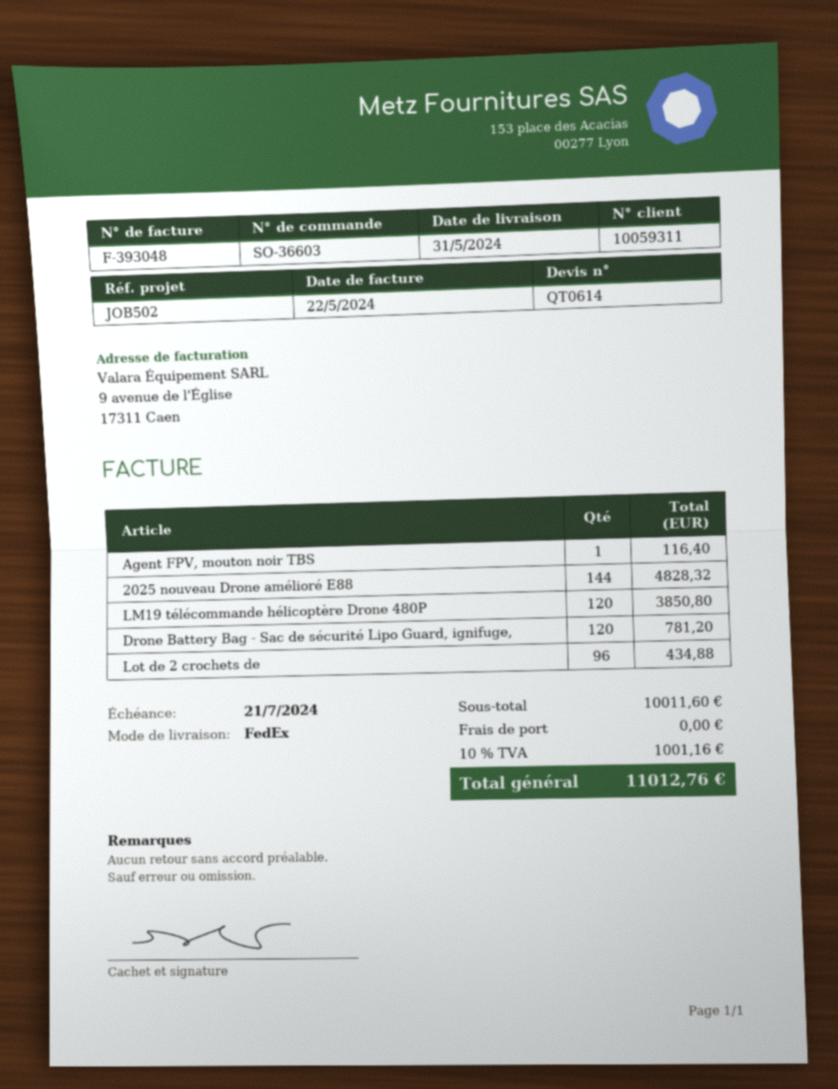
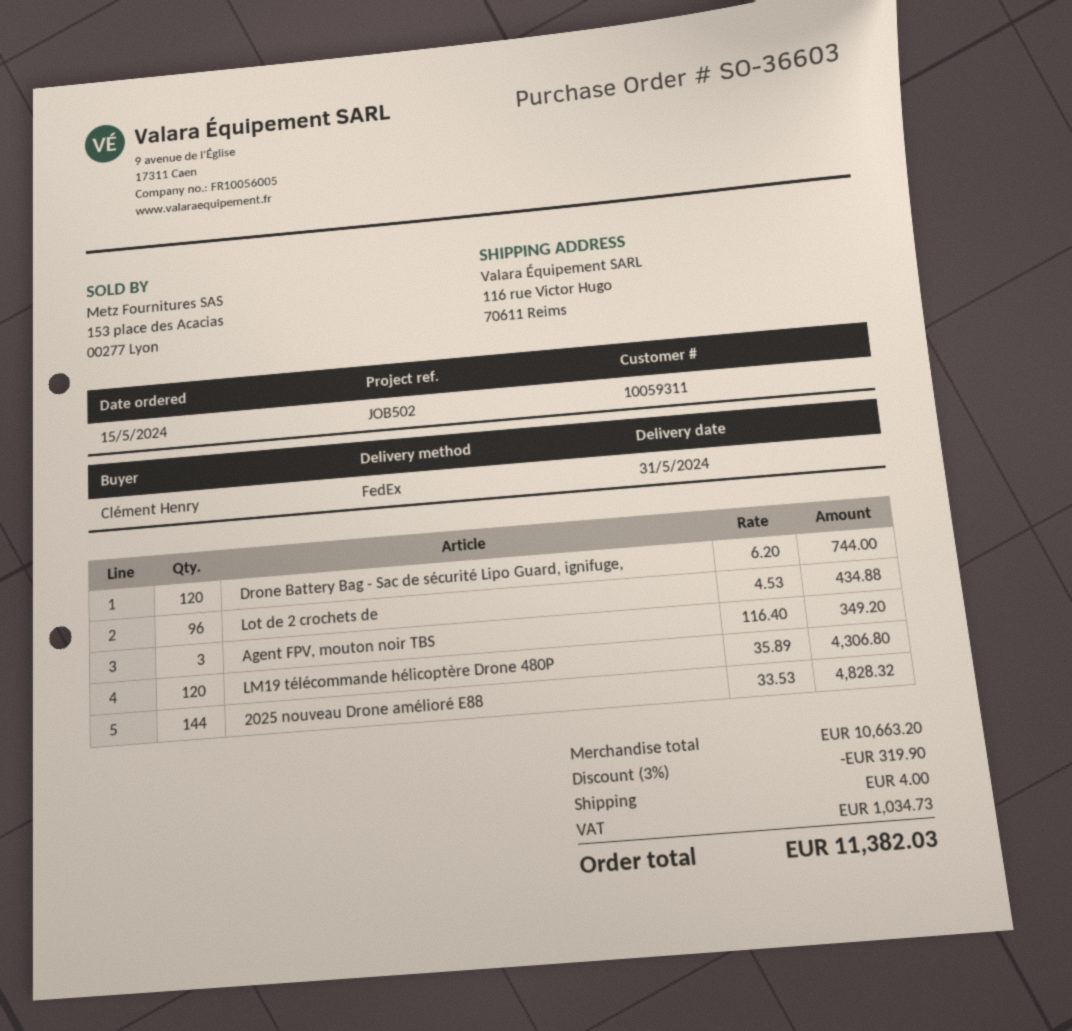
Agent FPV, mouton noir TBS: 1 for 116.40 -> 3 for 349.20
LM19 télécommande hélicoptère Drone 480P: 120 for 3850.80 -> 120 for 4306.80
Drone Battery Bag - Sac de sécurité Lipo Guard, ignifuge,: 120 for 781.20 -> 120 for 744.00
subtotal: 10011.60 -> 10663.20
discount: none -> 3% = 319.90
shipping: 0.00 -> 4.00
tax: 1001.16 -> 1034.73
total: 11012.76 -> 11382.03

